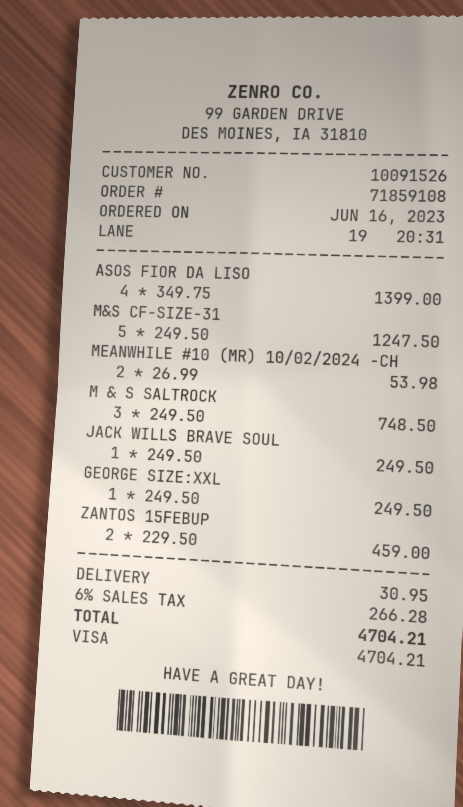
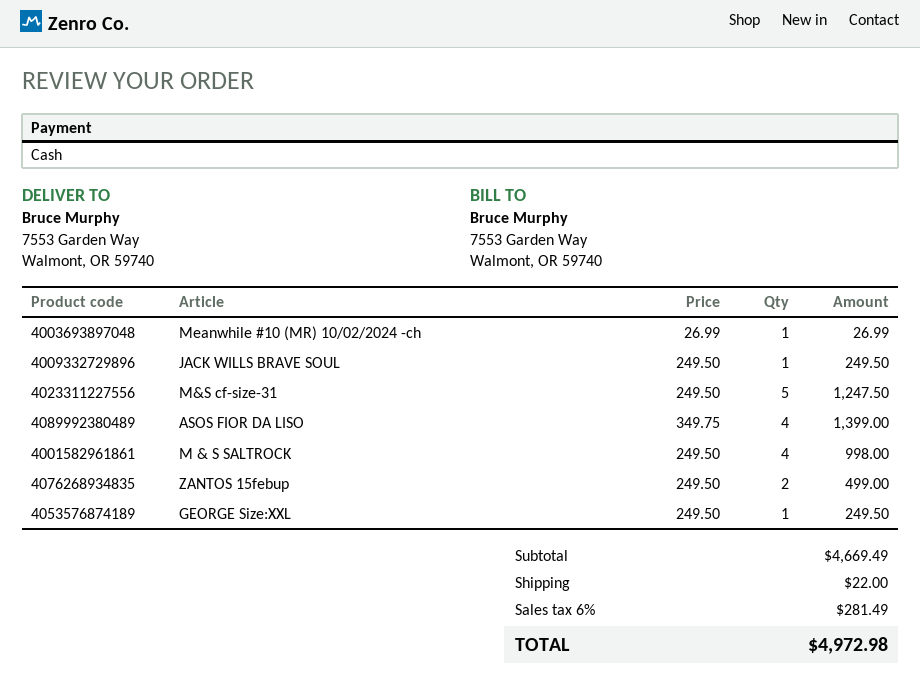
payment method: Visa -> cash
MEANWHILE #10 (MR) 10/02/2024 -CH: 2 x 26.99 = 53.98 -> 1 x 26.99 = 26.99
M & S SALTROCK: 3 x 249.50 = 748.50 -> 4 x 249.50 = 998.00
ZANTOS 15FEBUP: 2 x 229.50 = 459.00 -> 2 x 249.50 = 499.00
shipping: 30.95 -> 22.00
tax: 6% = 266.28 -> 6% = 281.49
total: 4704.21 -> 4972.98

